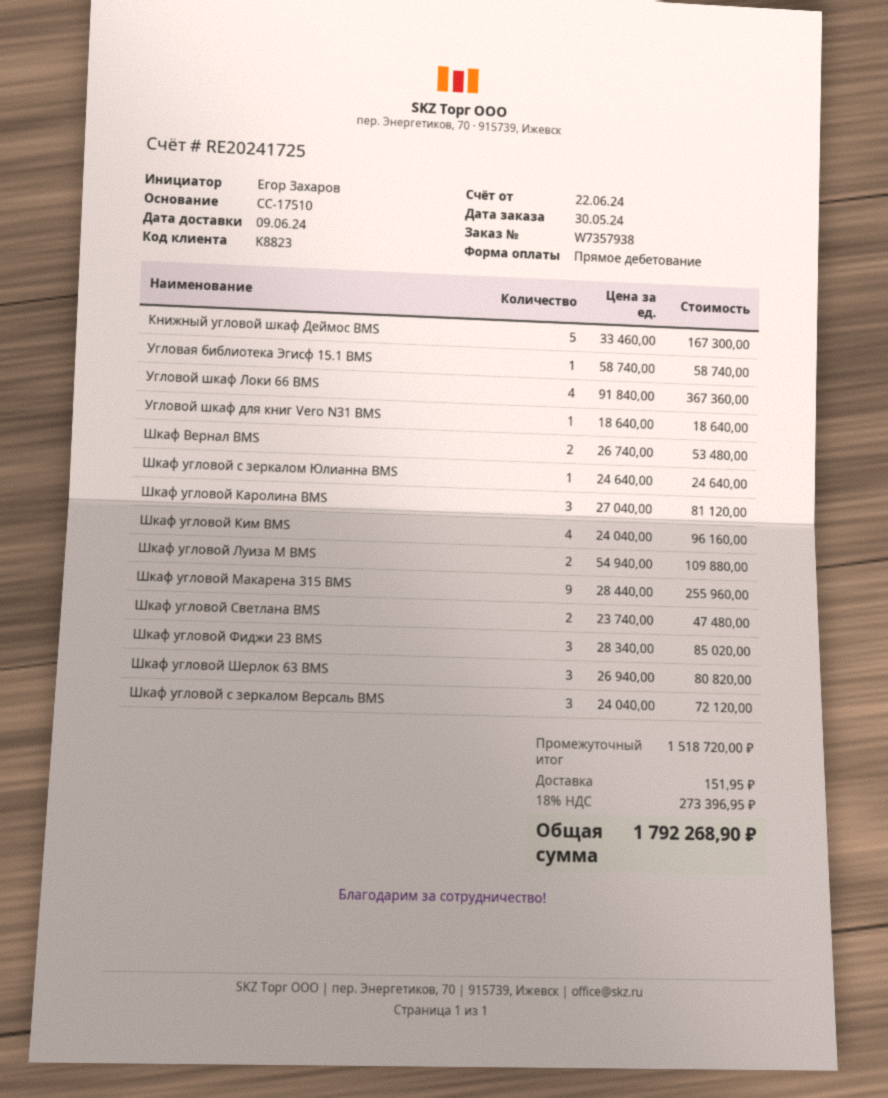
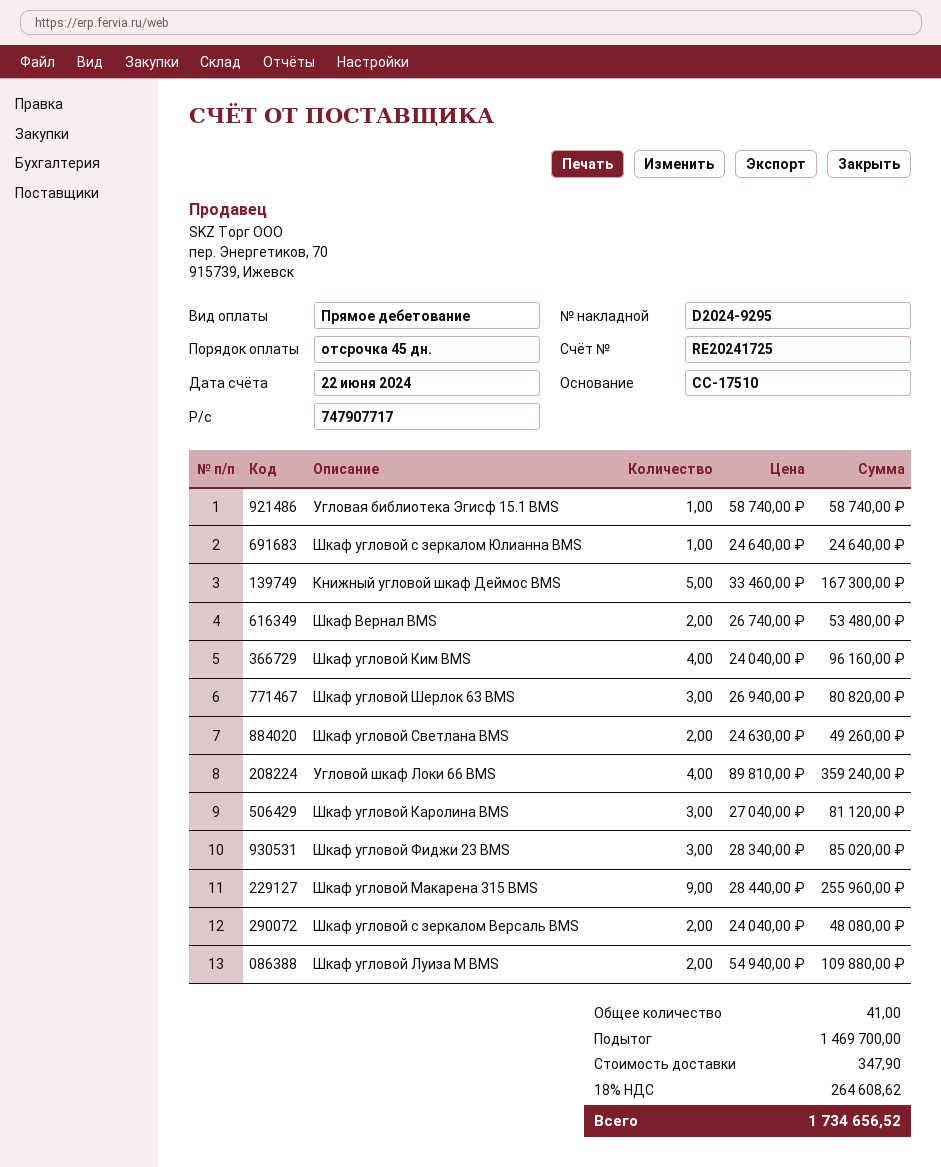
Угловой шкаф Локи 66 BMS: 4 x 91840.00 = 367360.00 -> 4 x 89810.00 = 359240.00
Угловой шкаф для книг Vero N31 BMS: 1 x 18640.00 = 18640.00 -> none
Шкаф угловой Светлана BMS: 2 x 23740.00 = 47480.00 -> 2 x 24630.00 = 49260.00
Шкаф угловой с зеркалом Версаль BMS: 3 x 24040.00 = 72120.00 -> 2 x 24040.00 = 48080.00
subtotal: 1518720.00 -> 1469700.00
shipping: 151.95 -> 347.90
tax: 18% = 273396.95 -> 18% = 264608.62
total: 1792268.90 -> 1734656.52

